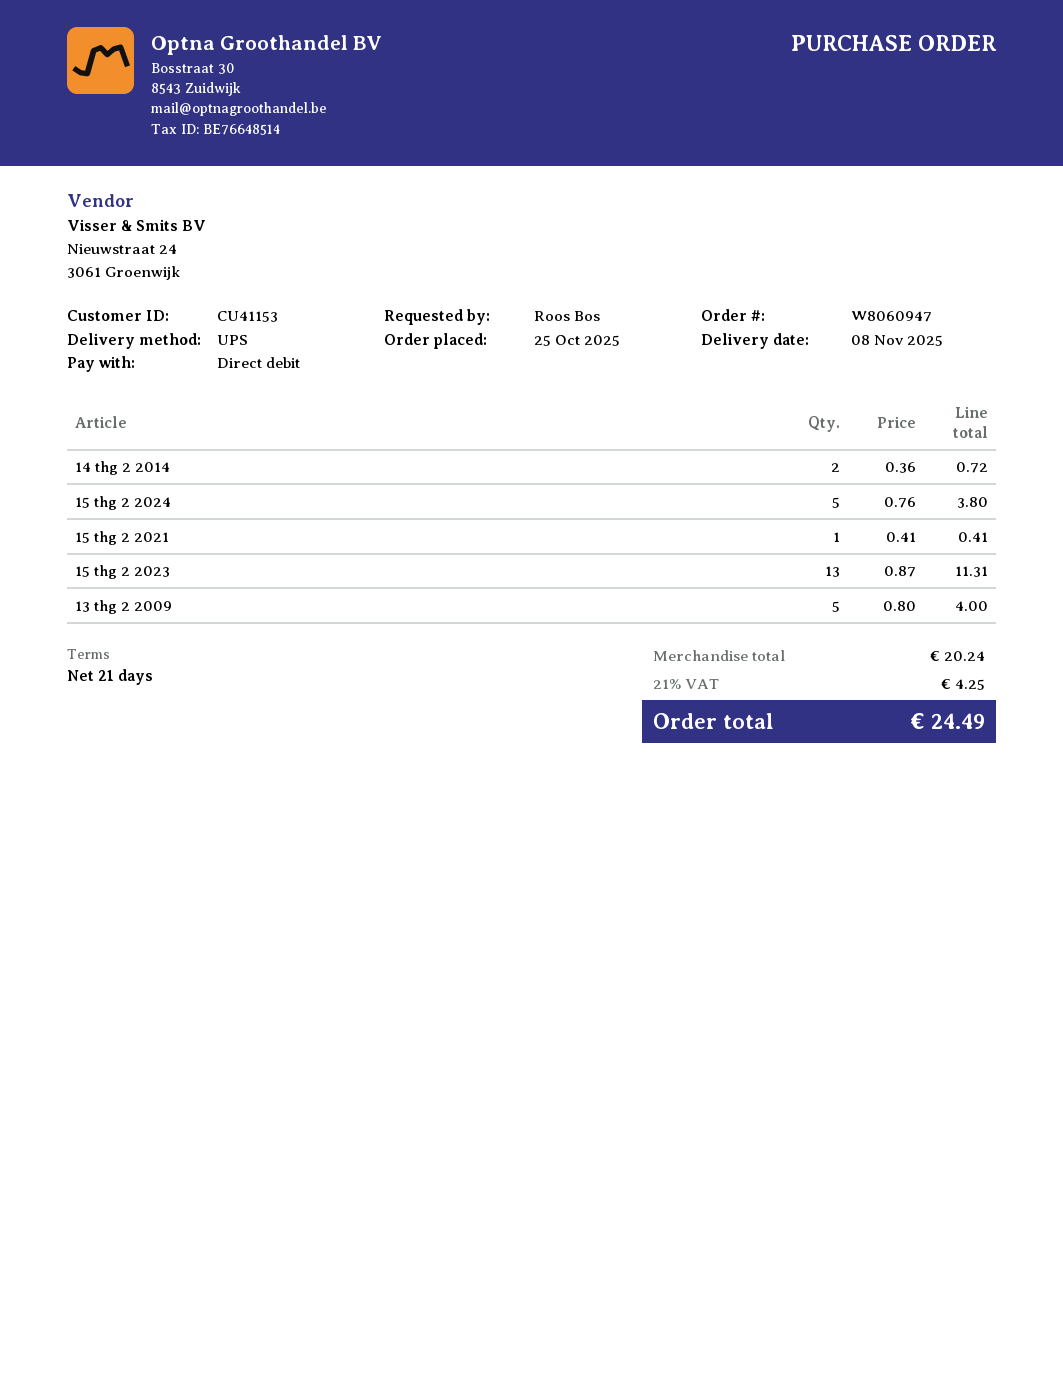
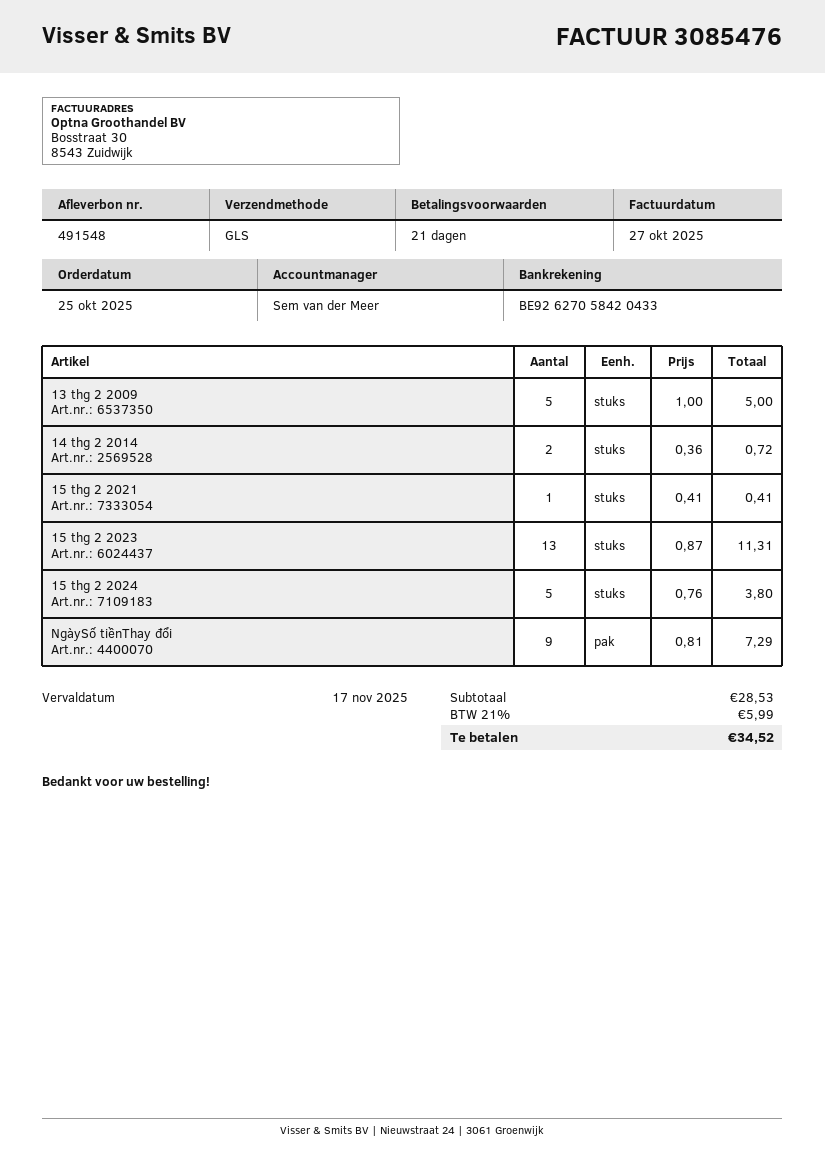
shipping method: UPS -> GLS
13 thg 2 2009: 5 x 0.80 = 4.00 -> 5 x 1.00 = 5.00
NgàySố tiềnThay đổi: none -> 9 x 0.81 = 7.29
subtotal: 20.24 -> 28.53
tax: 21% = 4.25 -> 21% = 5.99
total: 24.49 -> 34.52

